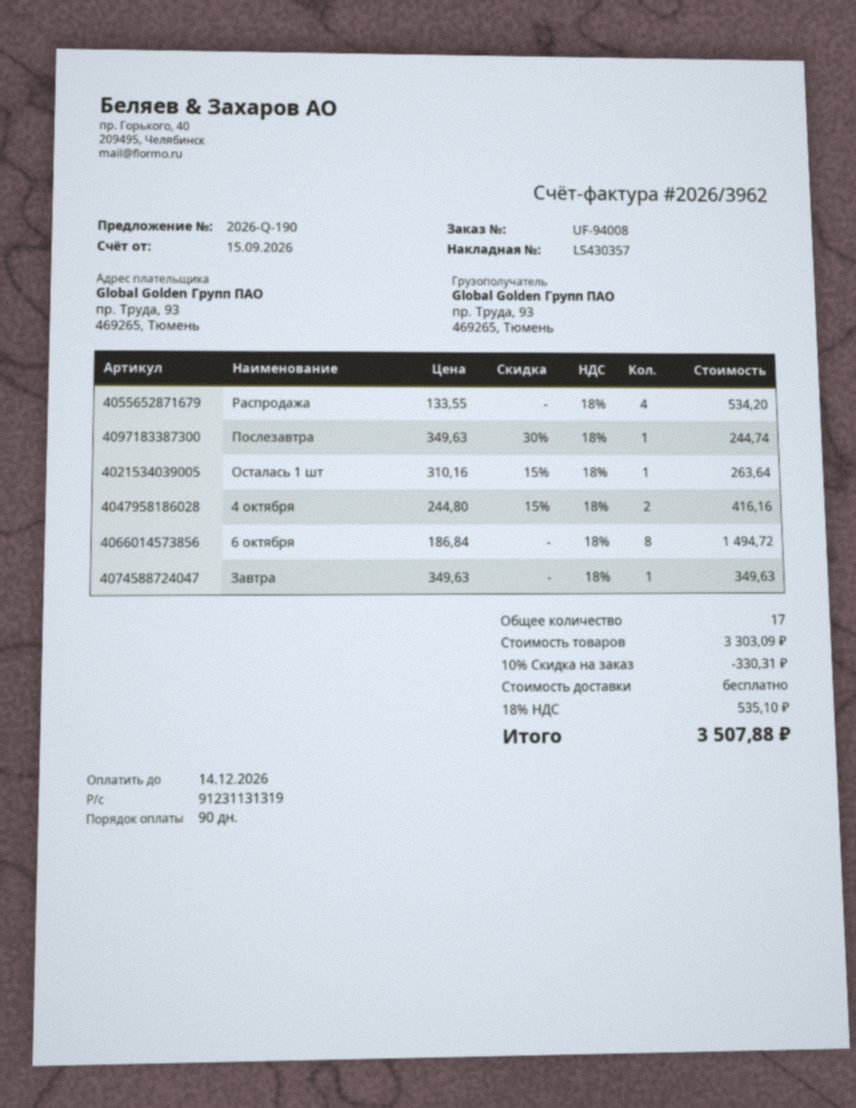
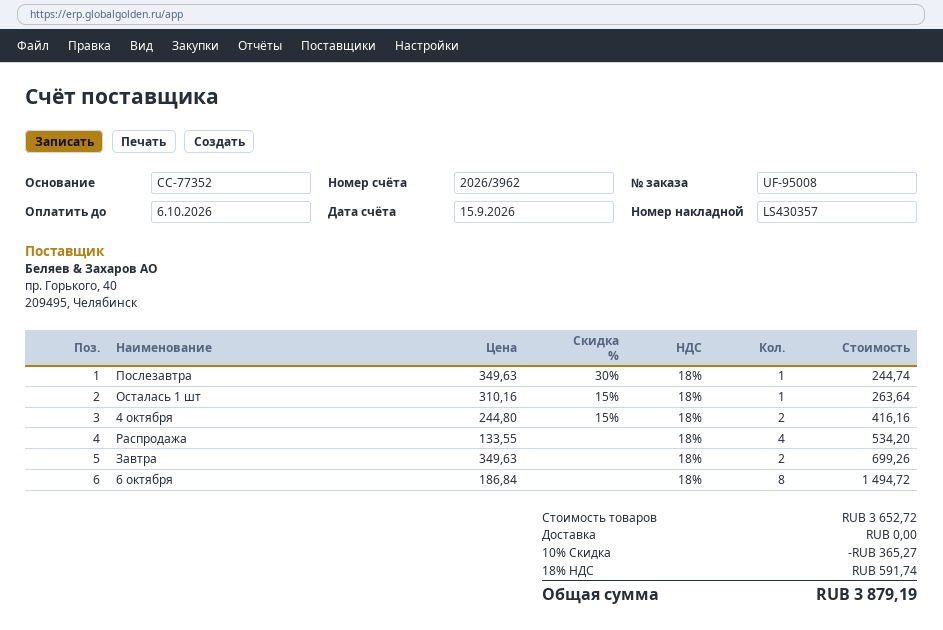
order number: UF-94008 -> UF-95008
due date: 2026-12-14 -> 2026-10-06
Завтра: 1 x 349.63 = 349.63 -> 2 x 349.63 = 699.26
subtotal: 3303.09 -> 3652.72
discount: 10% = 330.31 -> 10% = 365.27
tax: 18% = 535.10 -> 18% = 591.74
total: 3507.88 -> 3879.19

